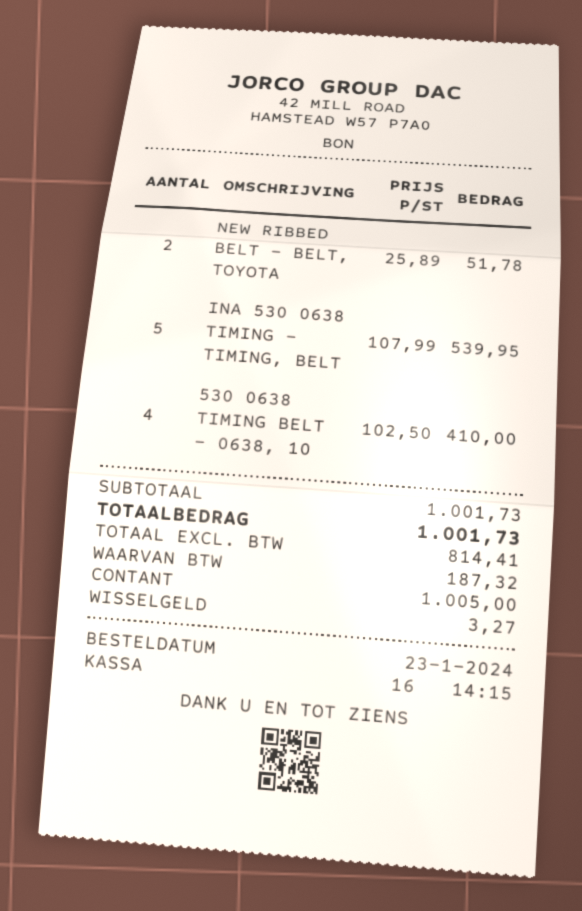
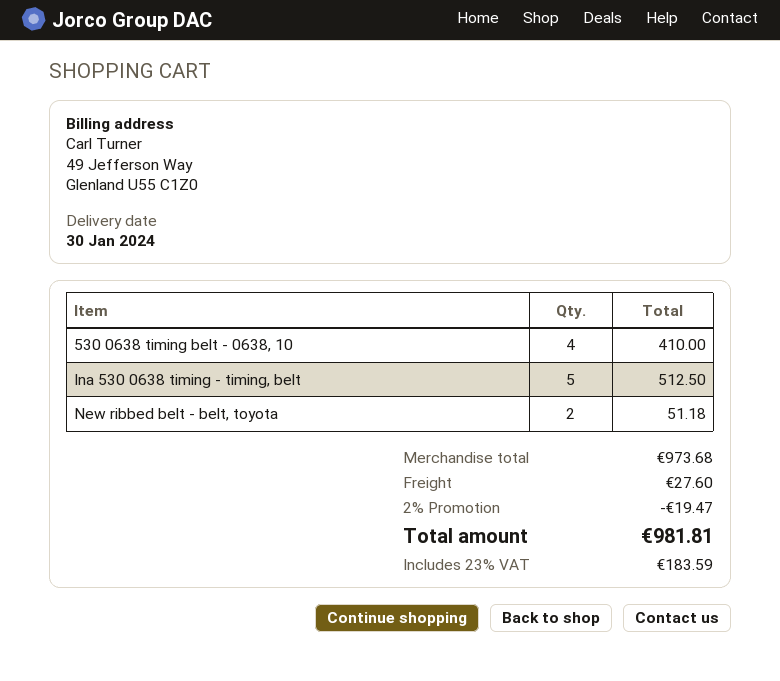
NEW RIBBED BELT - BELT, TOYOTA: 2 for 51.78 -> 2 for 51.18
INA 530 0638 TIMING - TIMING, BELT: 5 for 539.95 -> 5 for 512.50
subtotal: 1001.73 -> 973.68
discount: none -> 2% = 19.47
shipping: none -> 27.60
tax: 187.32 -> 183.59
total: 1001.73 -> 981.81

